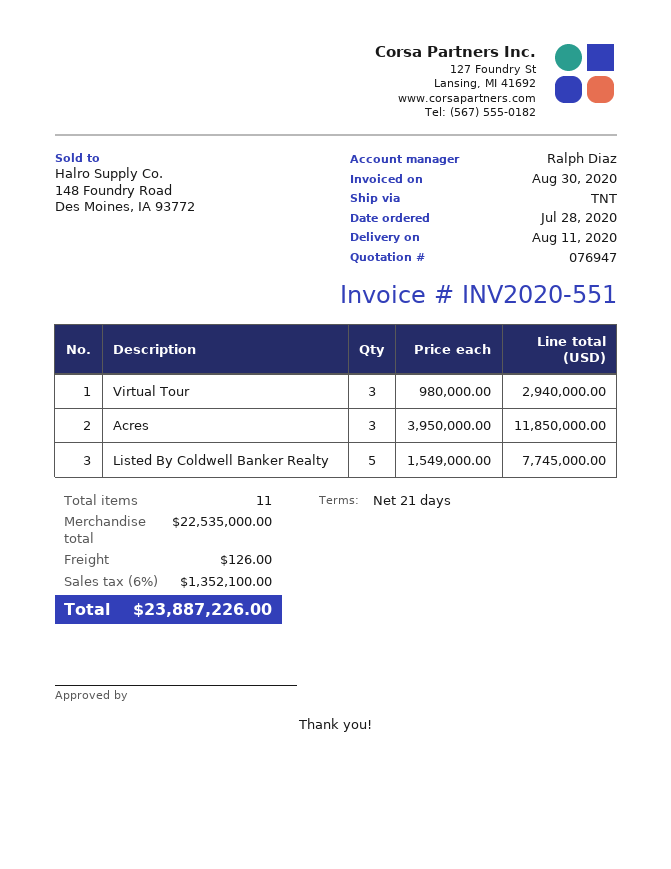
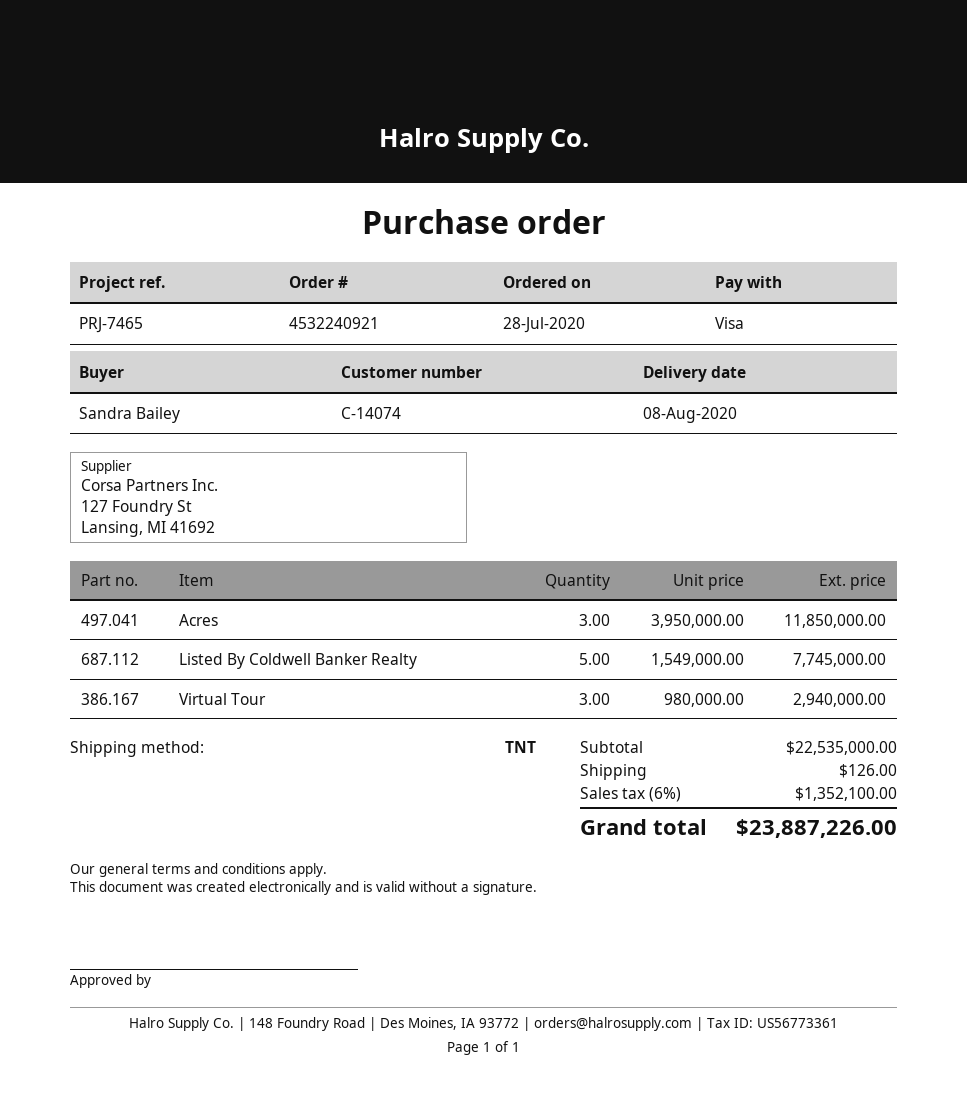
delivery date: 2020-08-11 -> 2020-08-08

